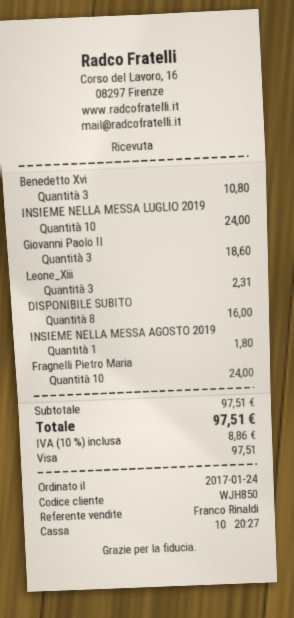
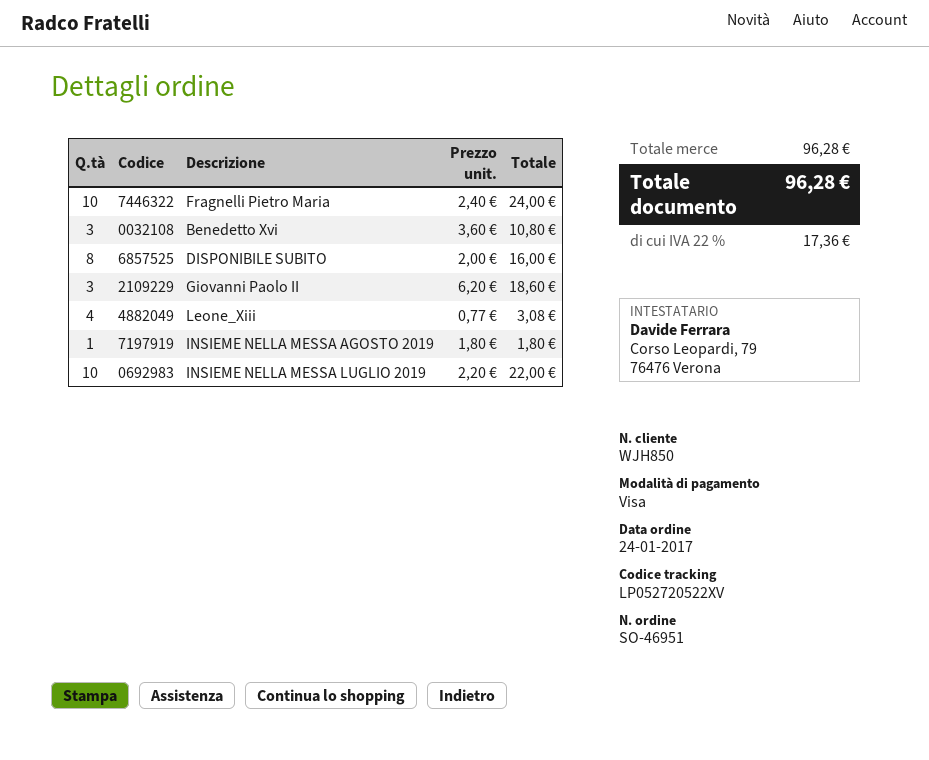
INSIEME NELLA MESSA LUGLIO 2019: 10 for 24.00 -> 10 for 22.00
Leone_Xiii: 3 for 2.31 -> 4 for 3.08
subtotal: 97.51 -> 96.28
tax: 10% = 8.86 -> 22% = 17.36
total: 97.51 -> 96.28

